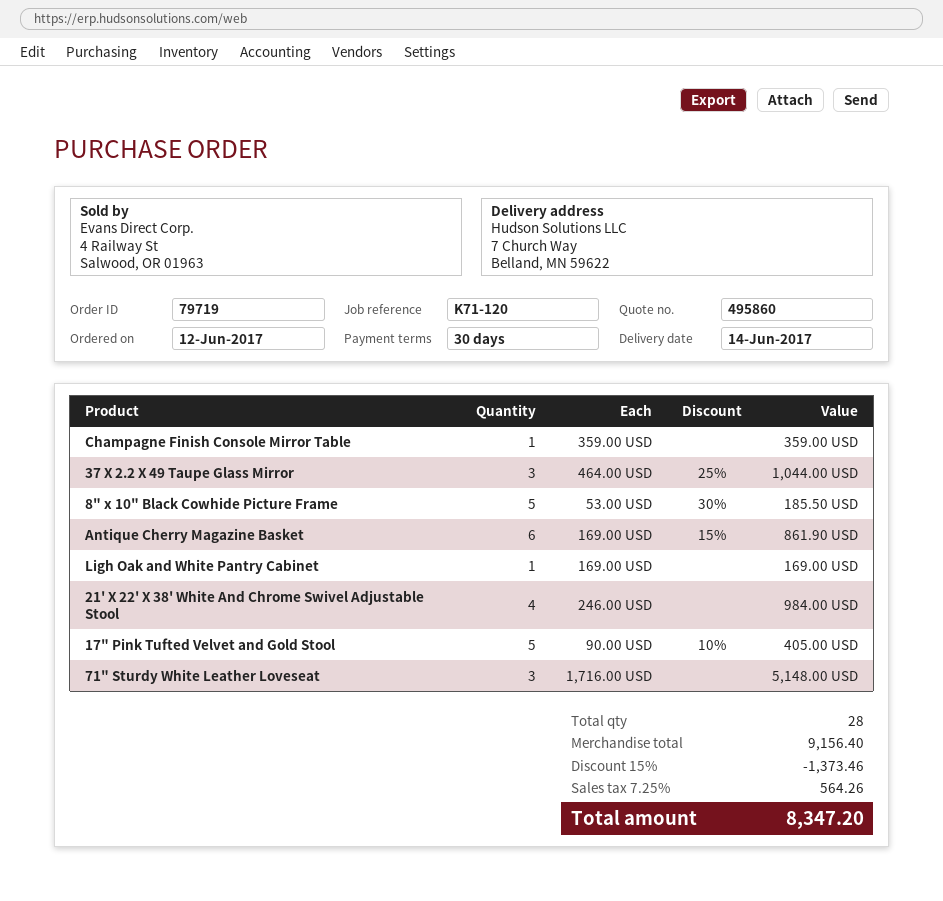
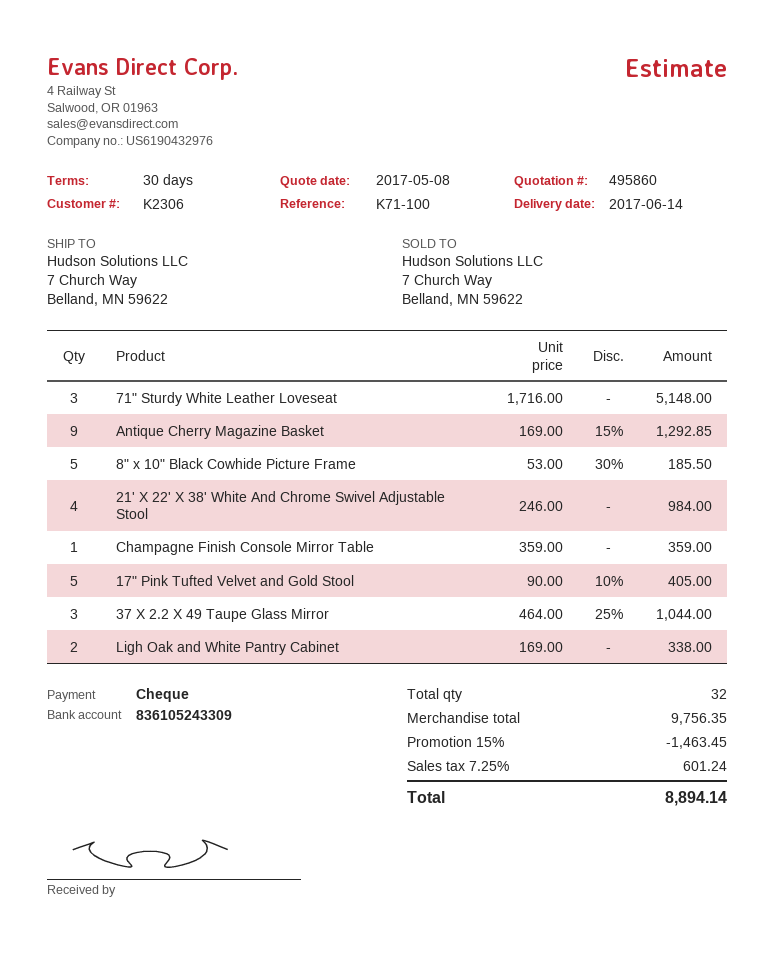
reference: K71-120 -> K71-100
Antique Cherry Magazine Basket: 6 x 169.00 - 15% = 861.90 -> 9 x 169.00 - 15% = 1292.85
Ligh Oak and White Pantry Cabinet: 1 x 169.00 = 169.00 -> 2 x 169.00 = 338.00
total quantity: 28 -> 32
subtotal: 9156.40 -> 9756.35
discount: 15% = 1373.46 -> 15% = 1463.45
tax: 7.25% = 564.26 -> 7.25% = 601.24
total: 8347.20 -> 8894.14

